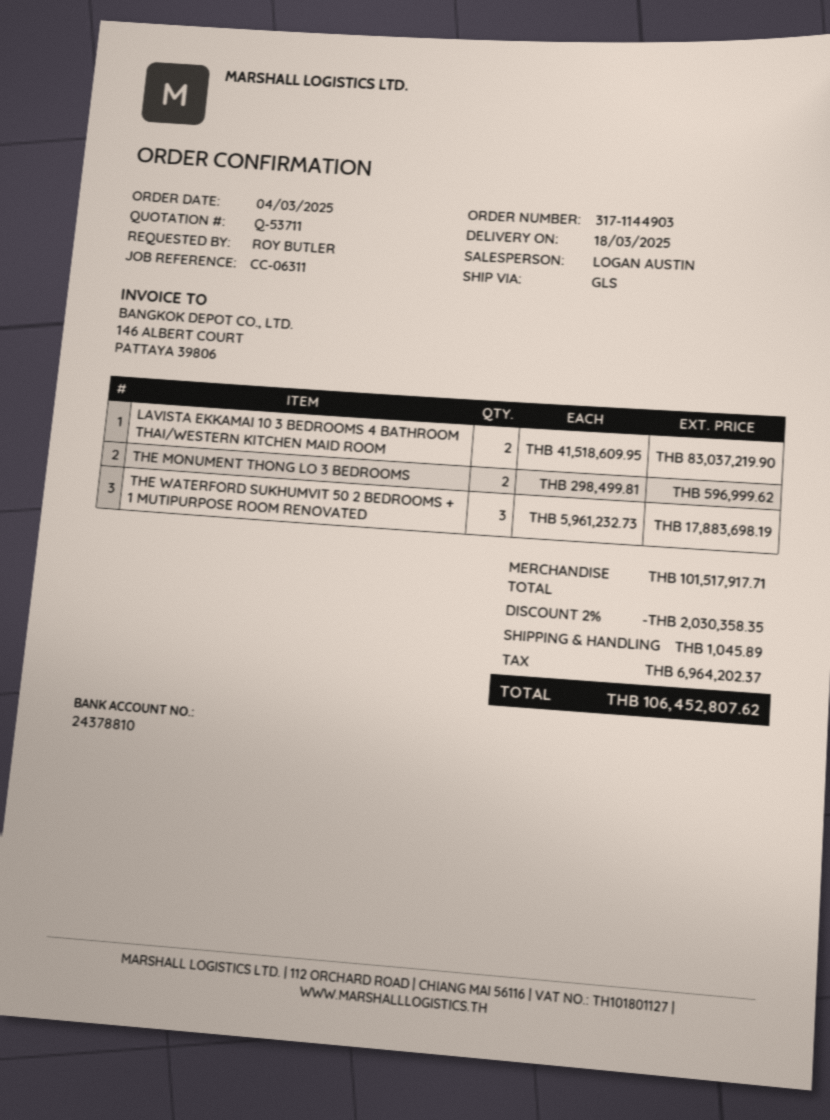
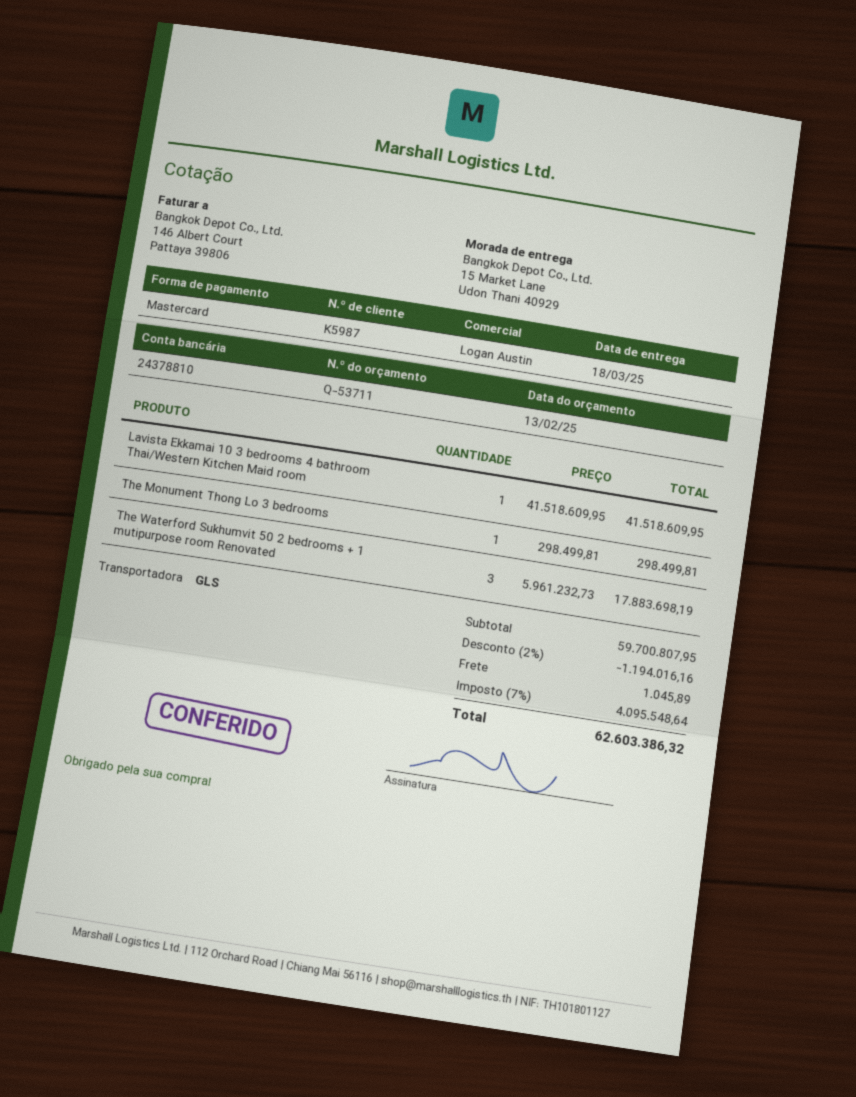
LAVISTA EKKAMAI 10 3 BEDROOMS 4 BATHROOM THAI/WESTERN KITCHEN MAID ROOM: 2 x 41518609.95 = 83037219.90 -> 1 x 41518609.95 = 41518609.95
THE MONUMENT THONG LO 3 BEDROOMS: 2 x 298499.81 = 596999.62 -> 1 x 298499.81 = 298499.81
subtotal: 101517917.71 -> 59700807.95
discount: 2% = 2030358.35 -> 2% = 1194016.16
tax: 6964202.37 -> 4095548.64
total: 106452807.62 -> 62603386.32

